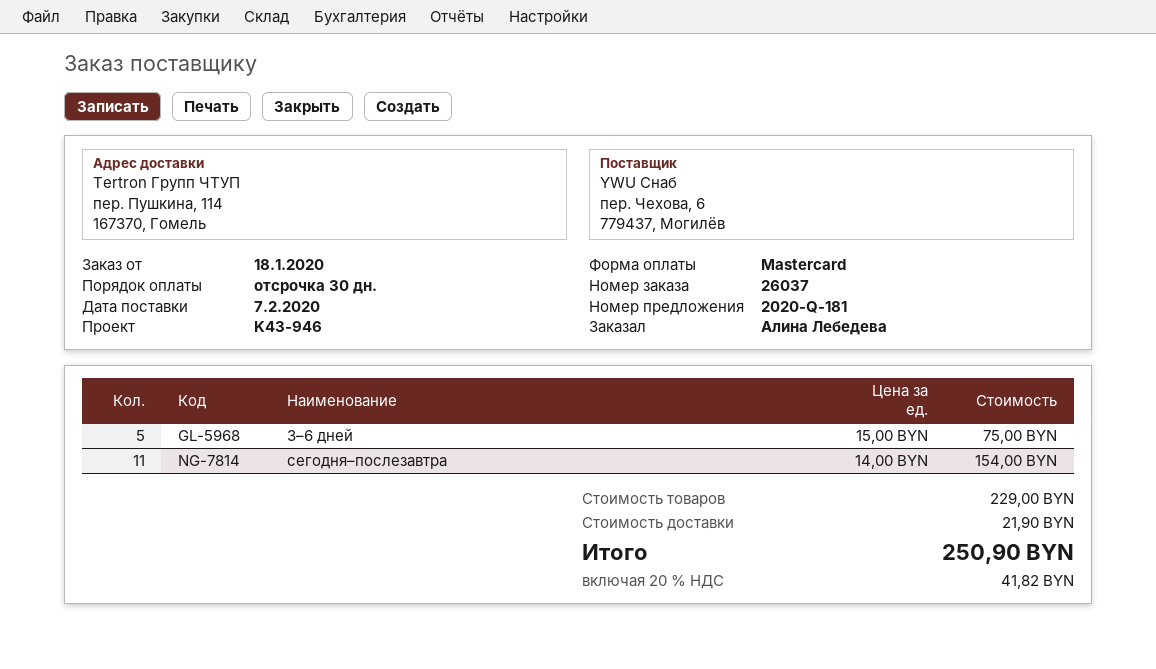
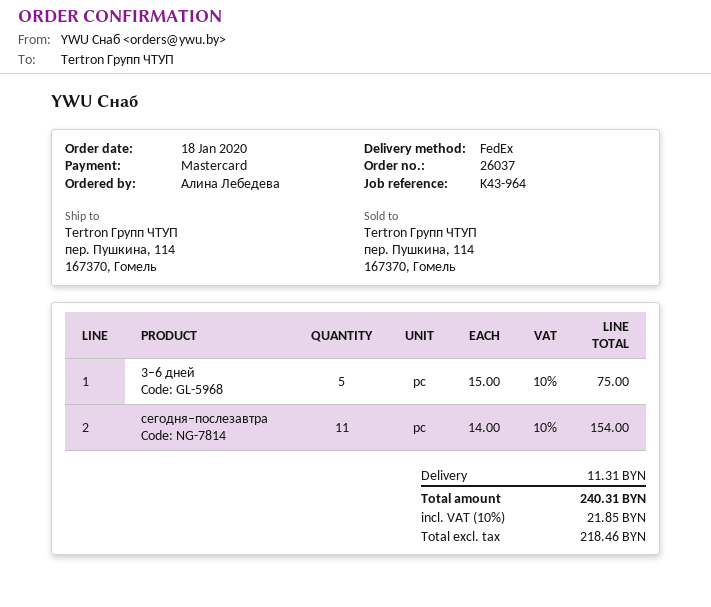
reference: K43-946 -> K43-964
shipping: 21.90 -> 11.31
tax: 20% = 41.82 -> 10% = 21.85
total: 250.90 -> 240.31

